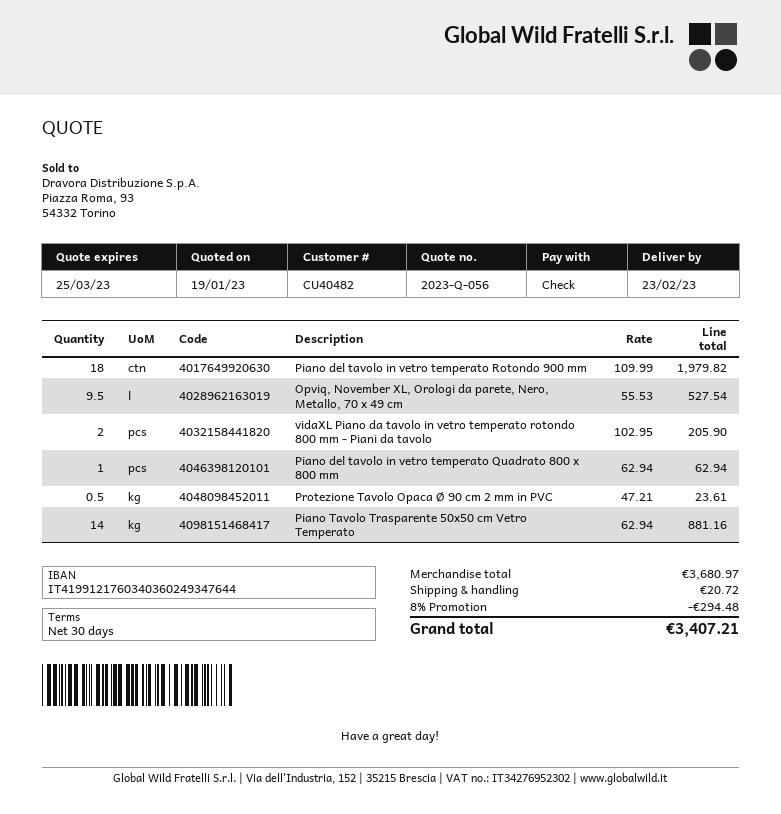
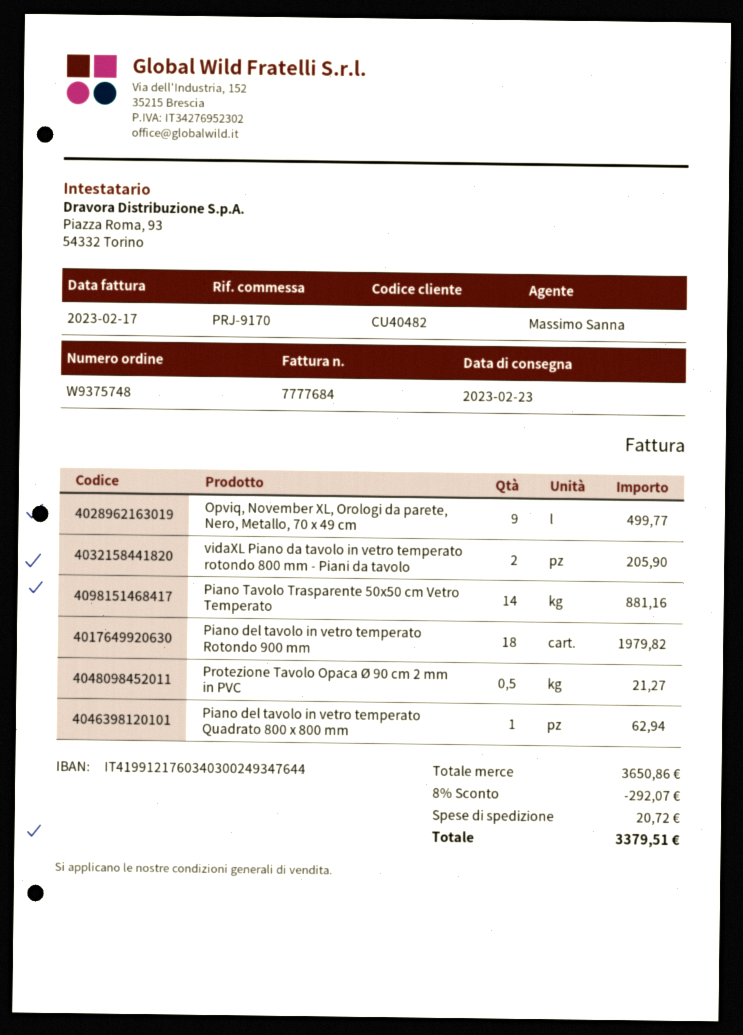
bank account: IT4199121760340360249347644 -> IT4199121760340300249347644
Opviq, November XL, Orologi da parete, Nero, Metallo, 70 x 49 cm: 9.5 for 527.54 -> 9 for 499.77
Protezione Tavolo Opaca Ø 90 cm 2 mm in PVC: 0.5 for 23.61 -> 0.5 for 21.27
subtotal: 3680.97 -> 3650.86
discount: 8% = 294.48 -> 8% = 292.07
total: 3407.21 -> 3379.51

